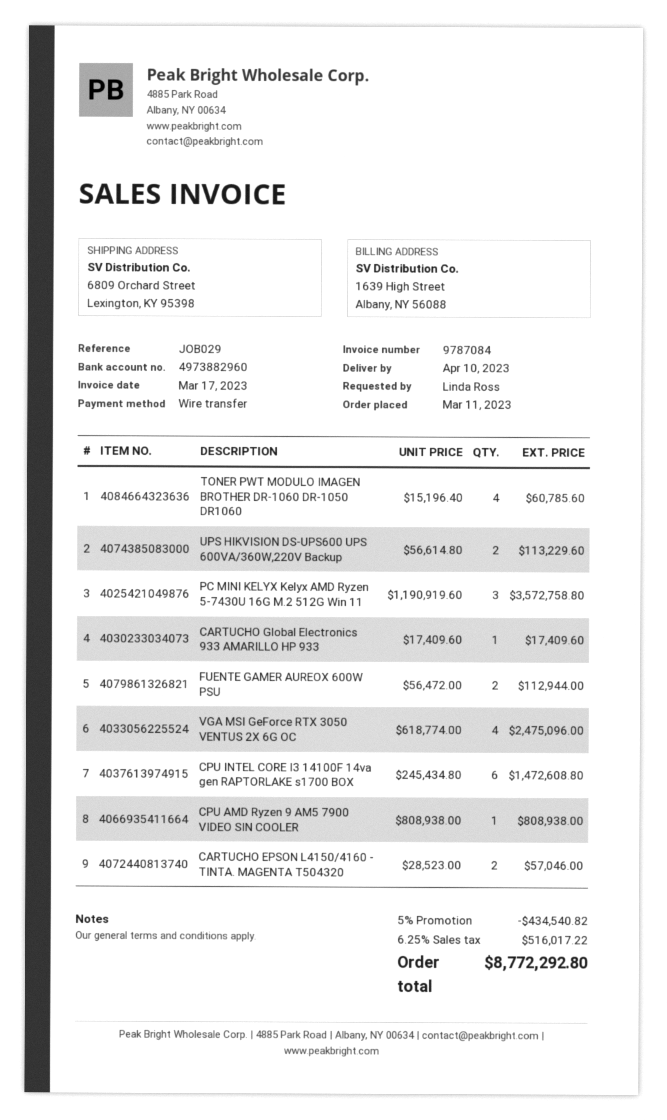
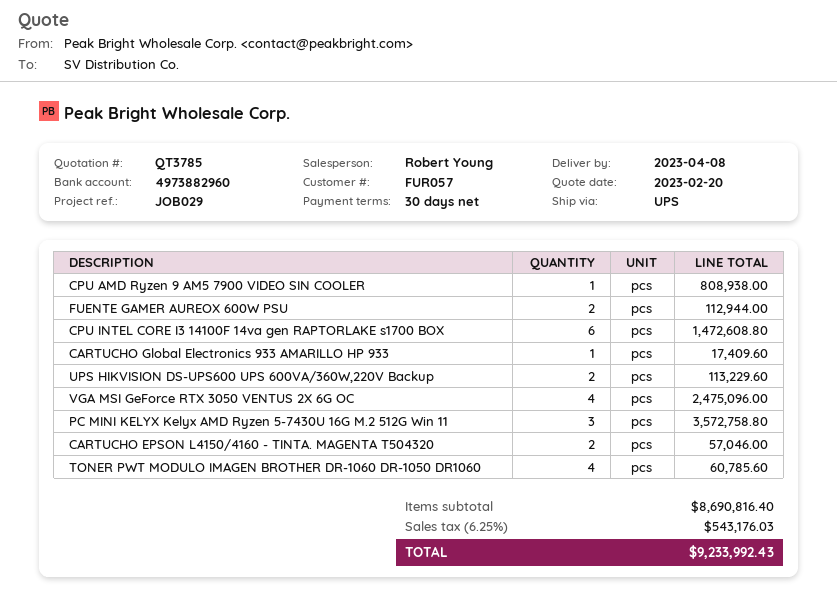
delivery date: 2023-04-10 -> 2023-04-08
discount: 5% = 434540.82 -> none
tax: 6.25% = 516017.22 -> 6.25% = 543176.03
total: 8772292.80 -> 9233992.43

